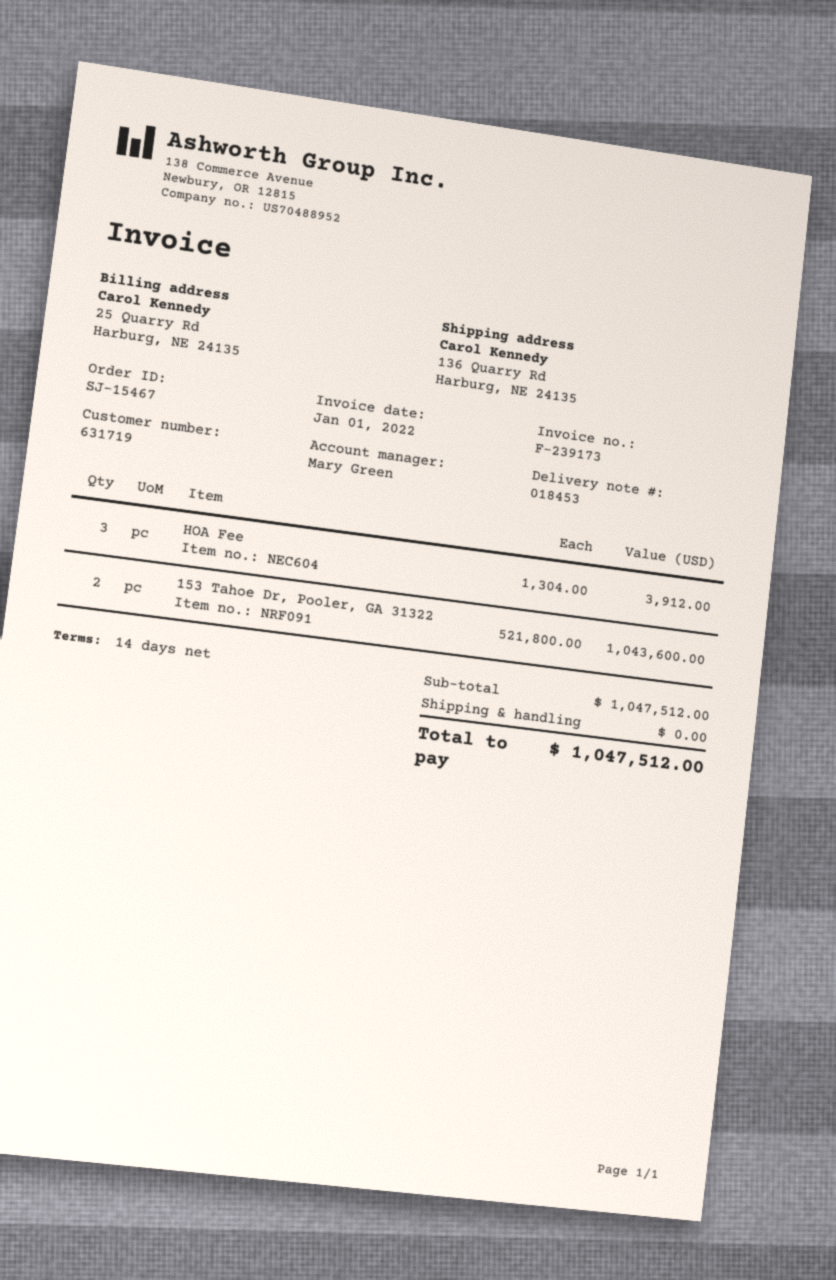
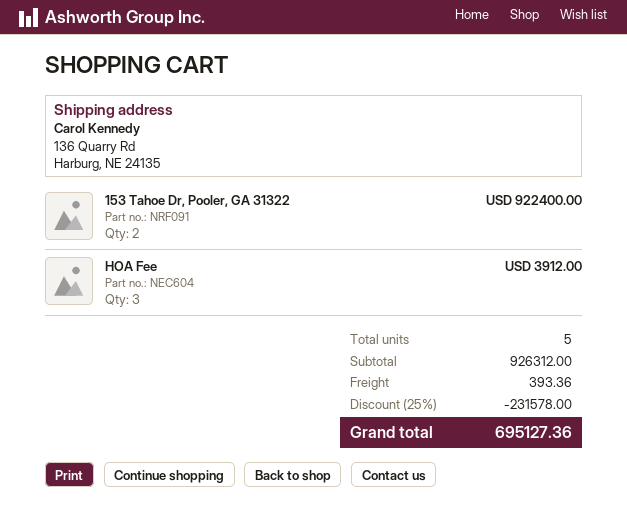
153 Tahoe Dr, Pooler, GA 31322: 2 for 1043600.00 -> 2 for 922400.00
subtotal: 1047512.00 -> 926312.00
discount: none -> 25% = 231578.00
shipping: 0.00 -> 393.36
total: 1047512.00 -> 695127.36

